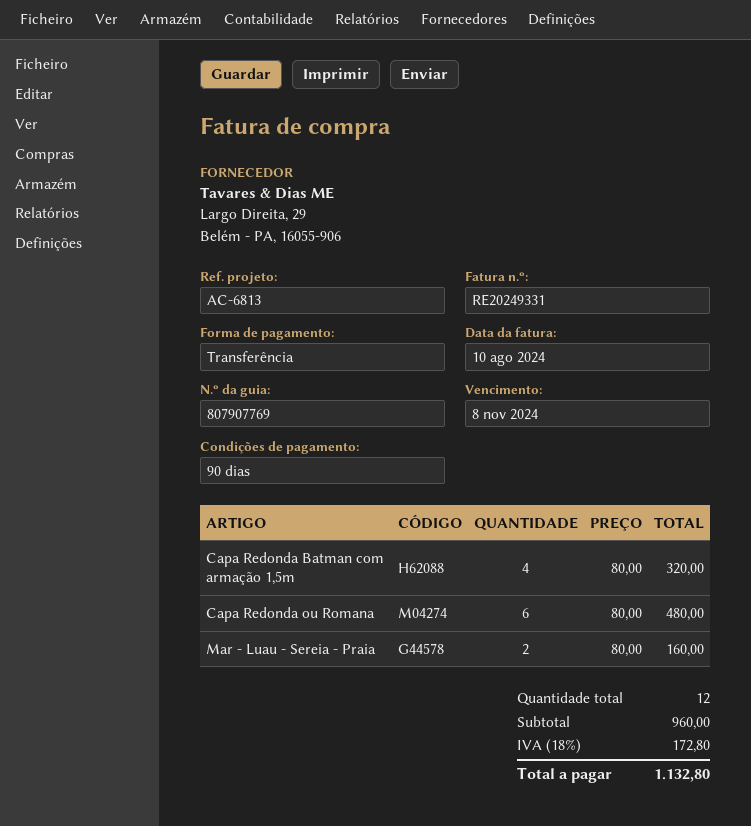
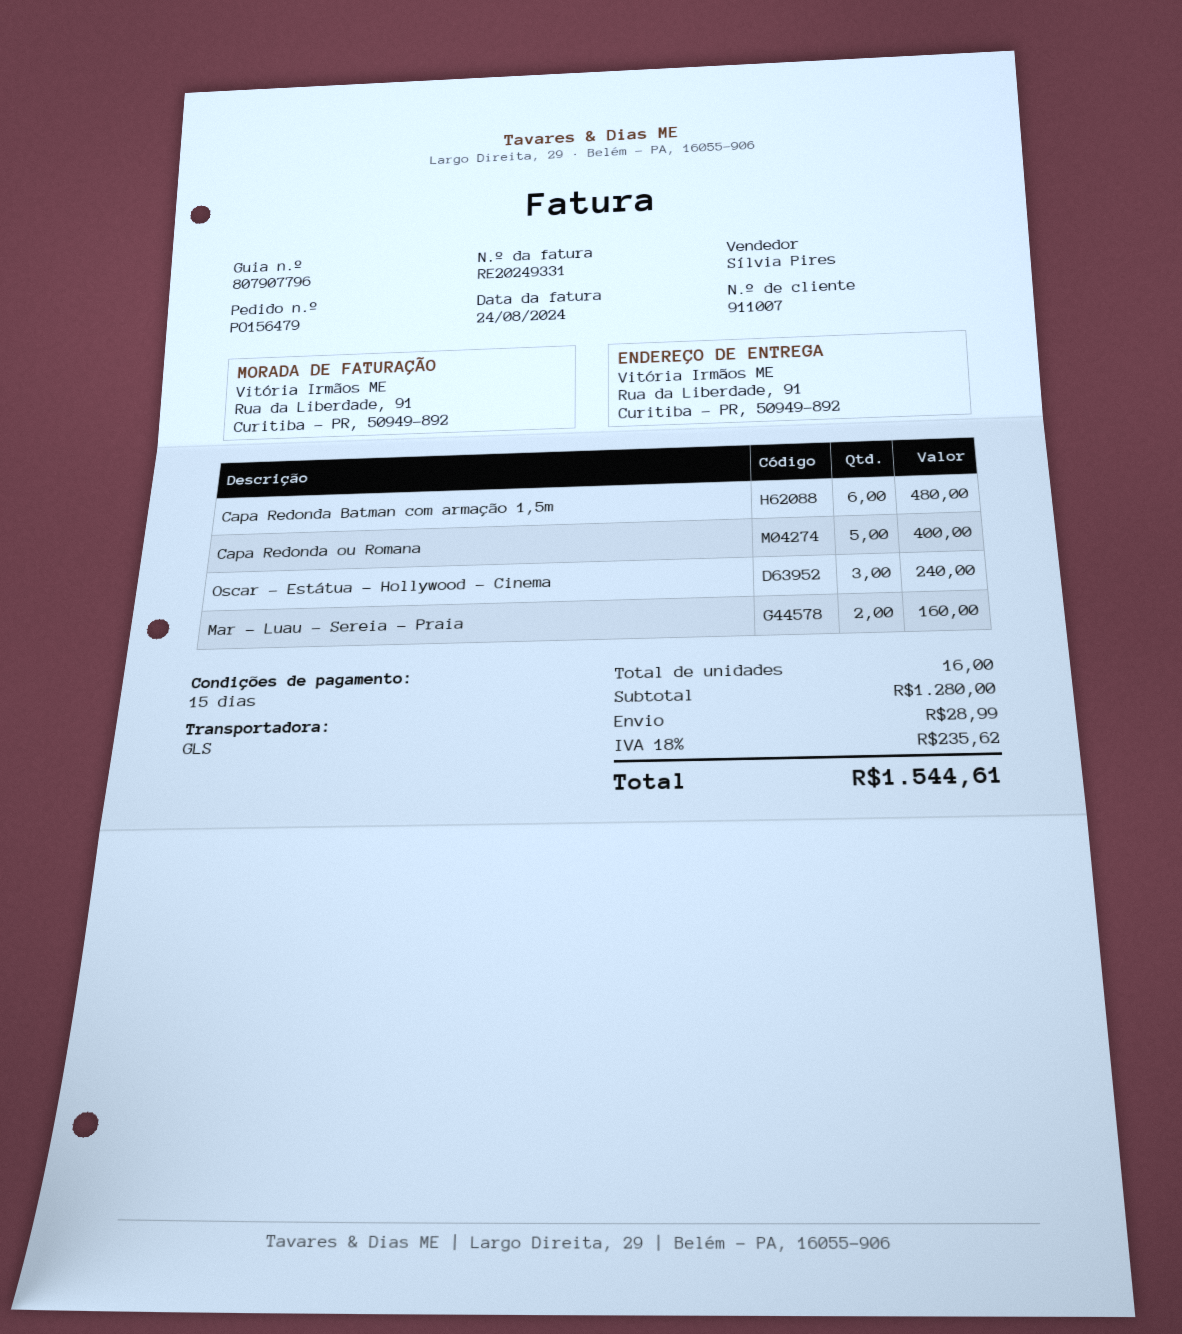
delivery note number: 807907769 -> 807907796
invoice date: 2024-08-10 -> 2024-08-24
payment terms: 90 days -> 15 days
Capa Redonda Batman com armação 1,5m: 4 for 320.00 -> 6 for 480.00
Capa Redonda ou Romana: 6 for 480.00 -> 5 for 400.00
Oscar - Estátua - Hollywood - Cinema: none -> 3 for 240.00
total quantity: 12 -> 16
subtotal: 960.00 -> 1280.00
shipping: none -> 28.99
tax: 18% = 172.80 -> 18% = 235.62
total: 1132.80 -> 1544.61

